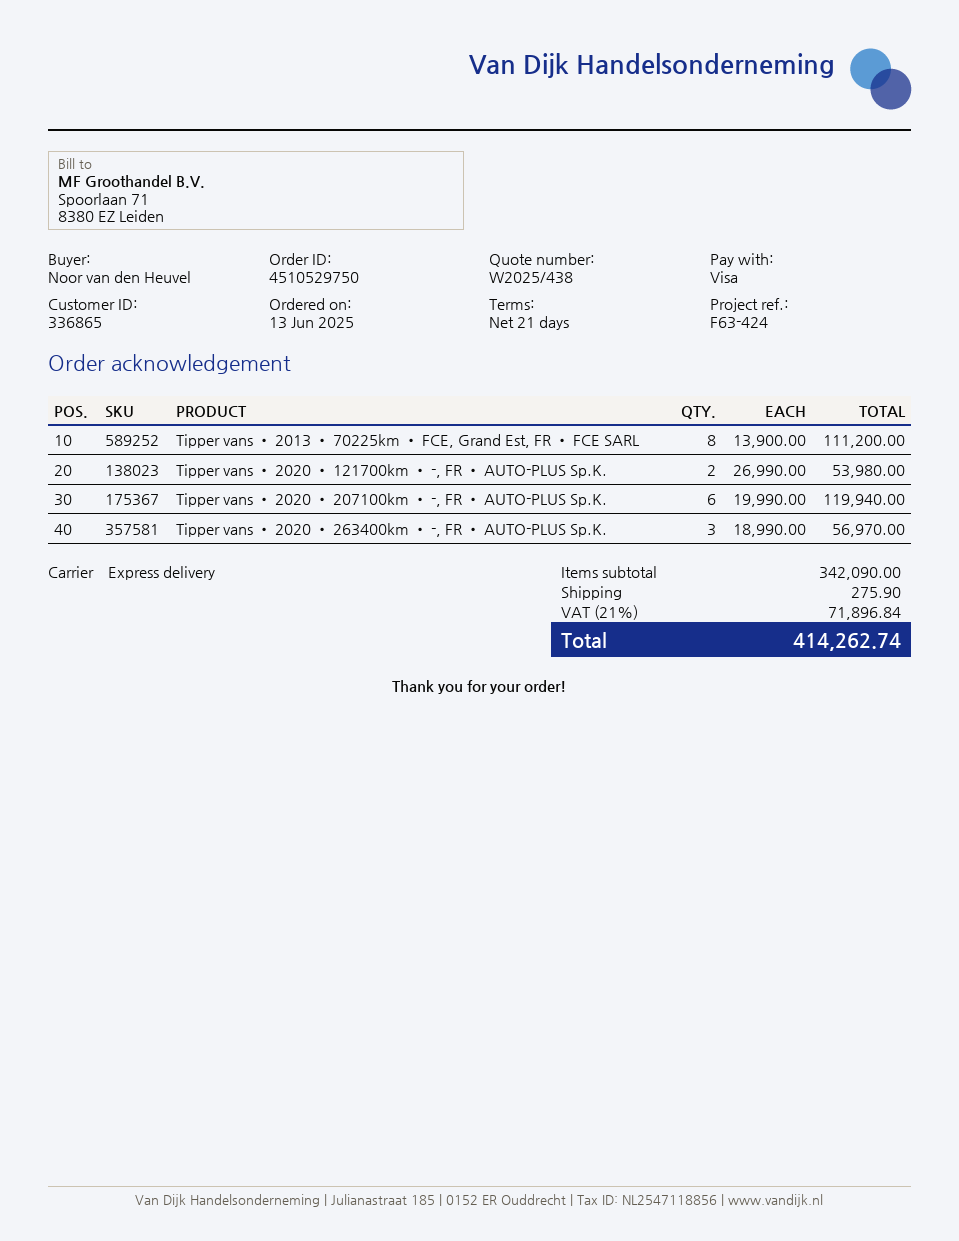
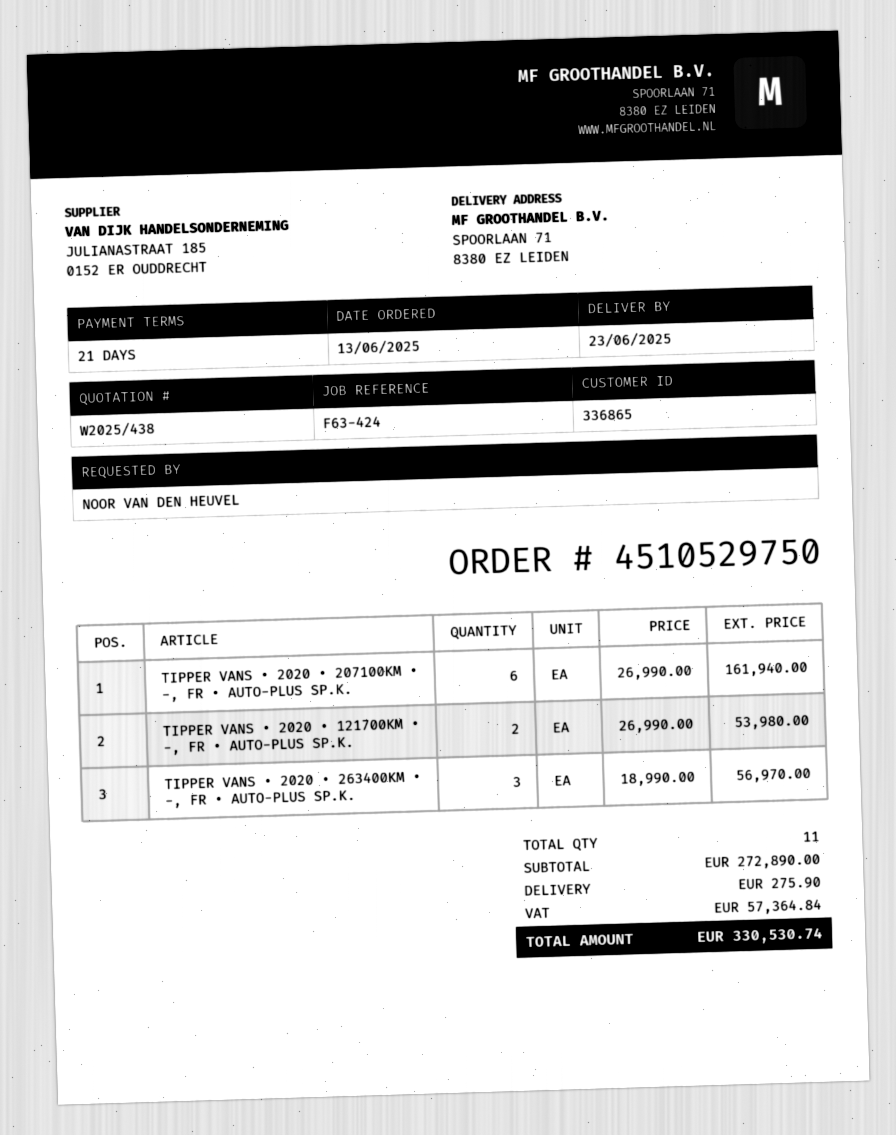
Tipper vans • 2013 • 70225km • FCE, Grand Est, FR • FCE SARL: 8 x 13900.00 = 111200.00 -> none
Tipper vans • 2020 • 207100km • -, FR • AUTO-PLUS Sp.K.: 6 x 19990.00 = 119940.00 -> 6 x 26990.00 = 161940.00
subtotal: 342090.00 -> 272890.00
tax: 71896.84 -> 57364.84
total: 414262.74 -> 330530.74

